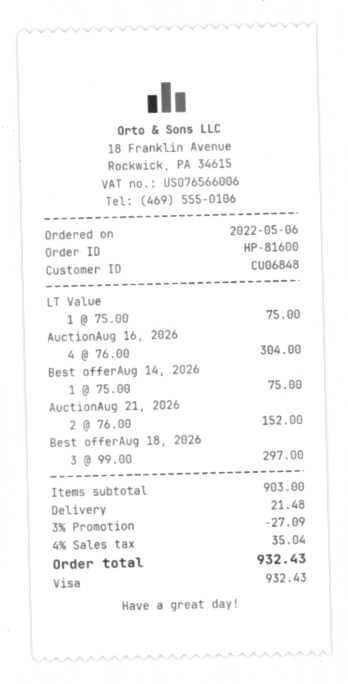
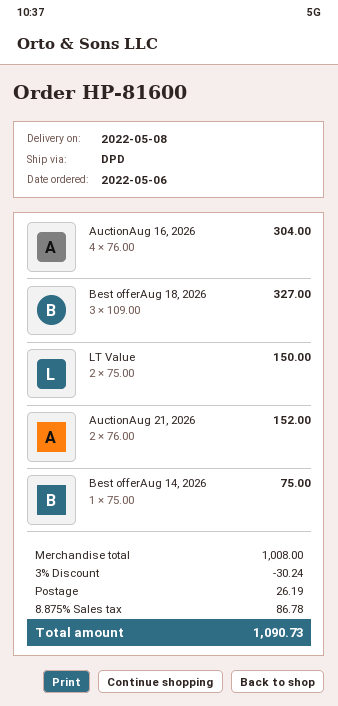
LT Value: 1 x 75.00 = 75.00 -> 2 x 75.00 = 150.00
Best offerAug 18, 2026: 3 x 99.00 = 297.00 -> 3 x 109.00 = 327.00
subtotal: 903.00 -> 1008.00
discount: 3% = 27.09 -> 3% = 30.24
shipping: 21.48 -> 26.19
tax: 4% = 35.04 -> 8.875% = 86.78
total: 932.43 -> 1090.73

